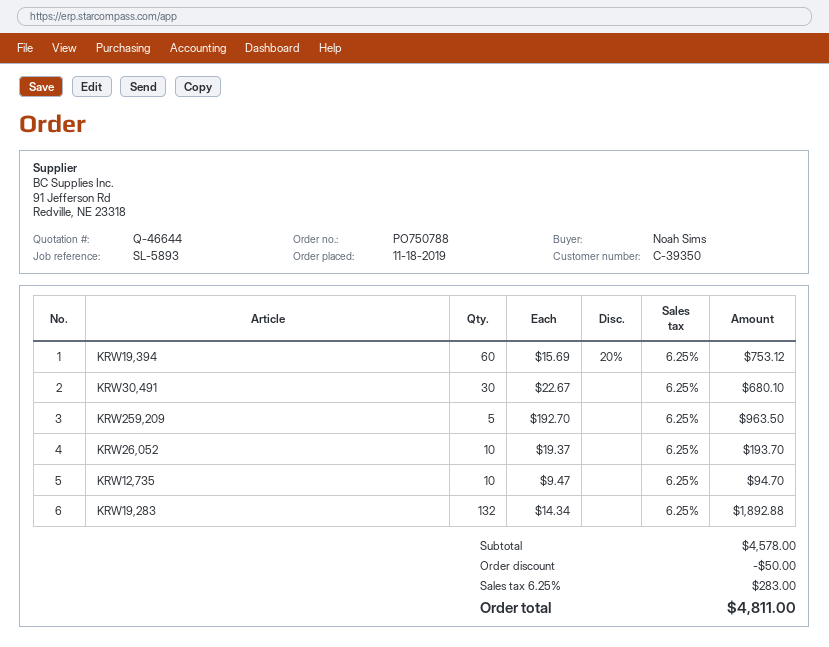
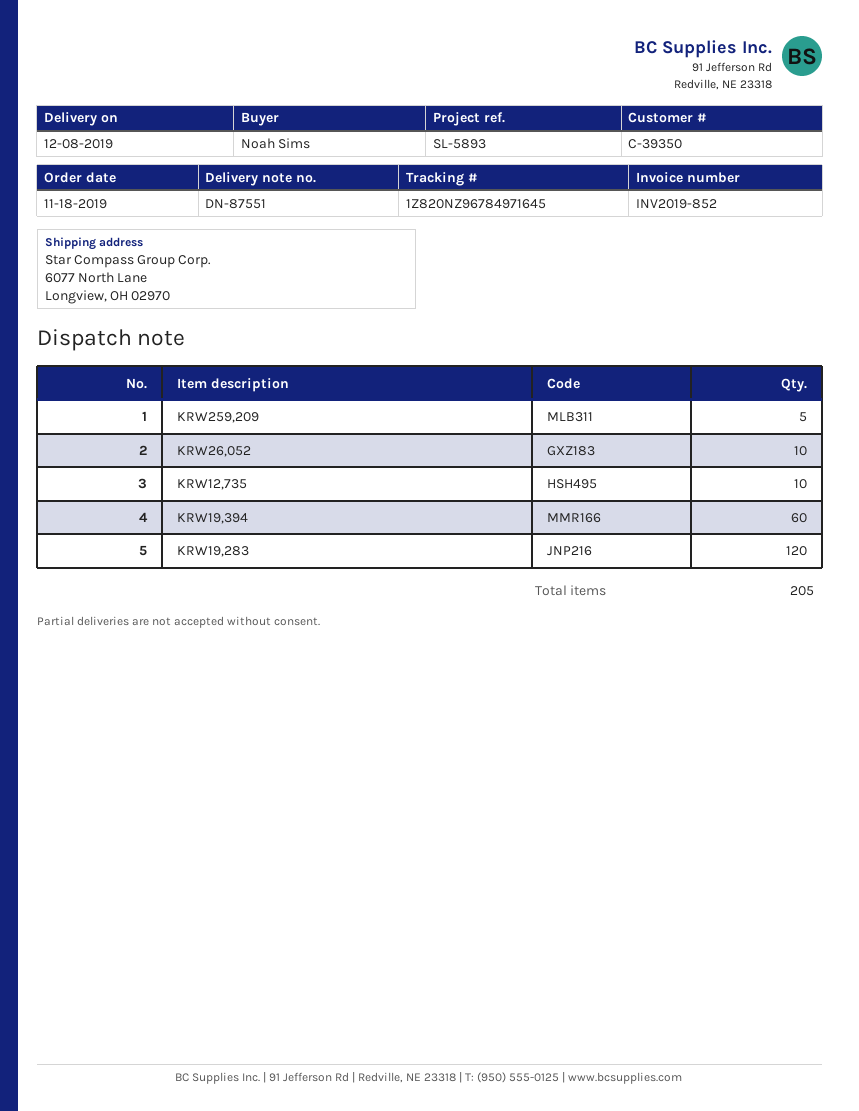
KRW30,491: 30 -> none
KRW19,283: 132 -> 120

